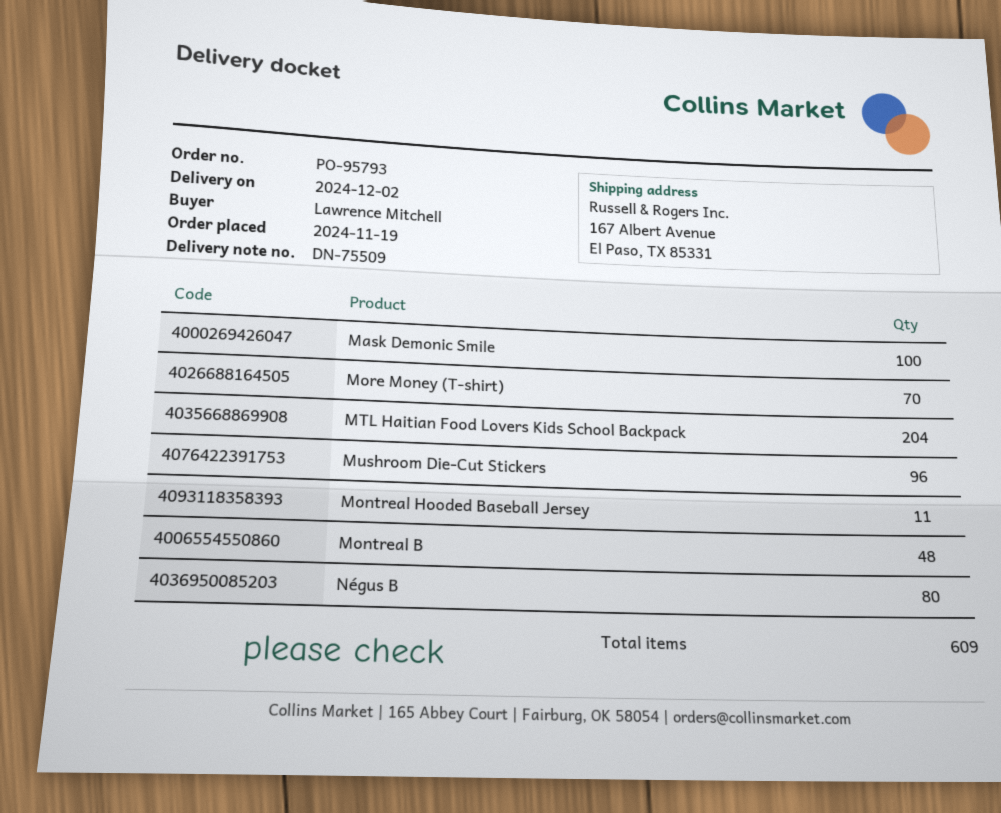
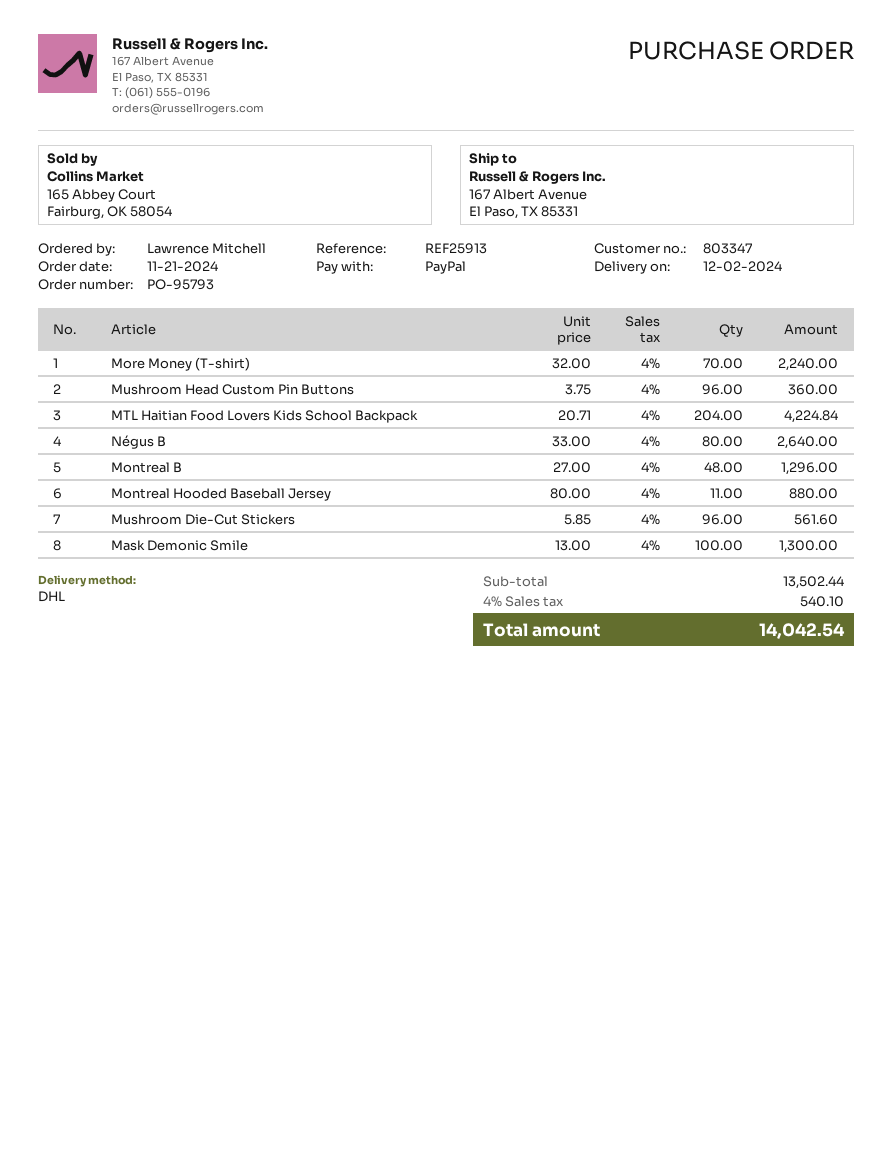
order date: 2024-11-19 -> 2024-11-21
Mushroom Head Custom Pin Buttons: none -> 96

